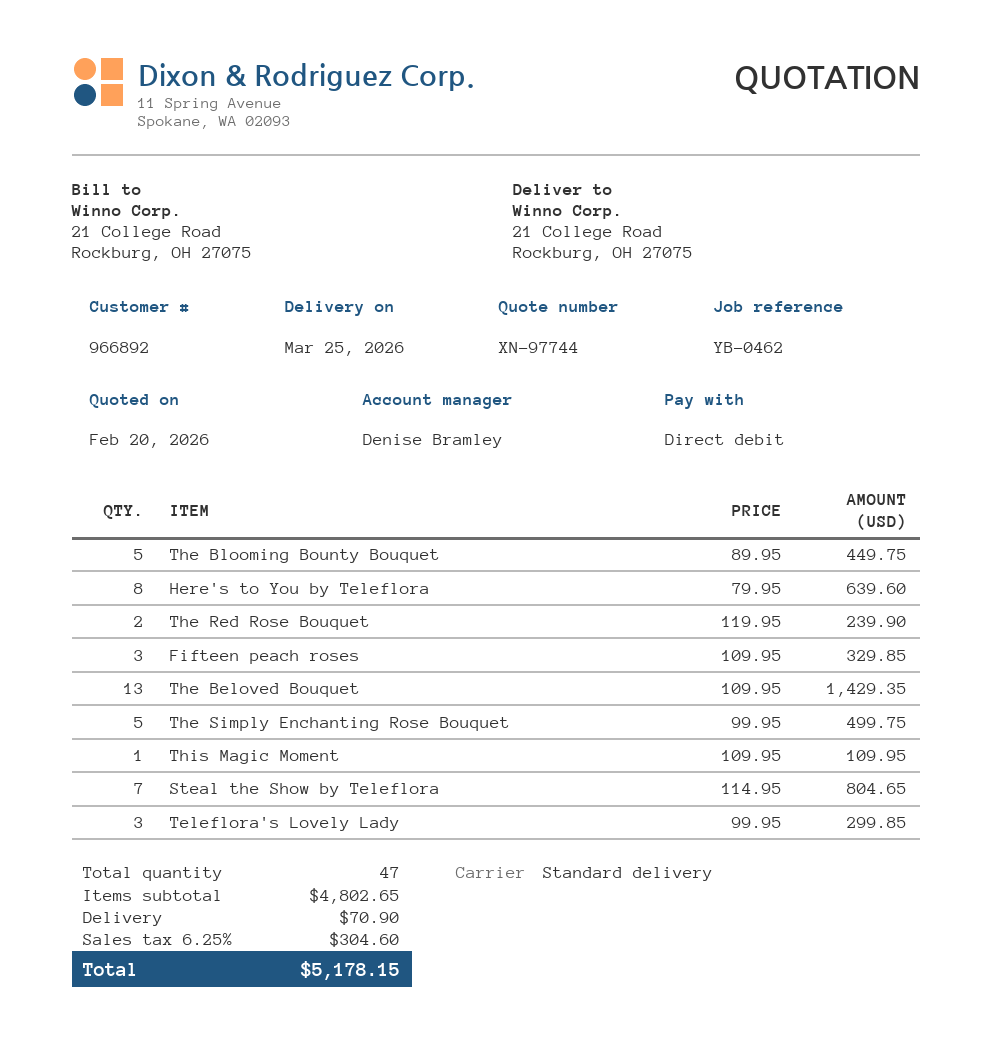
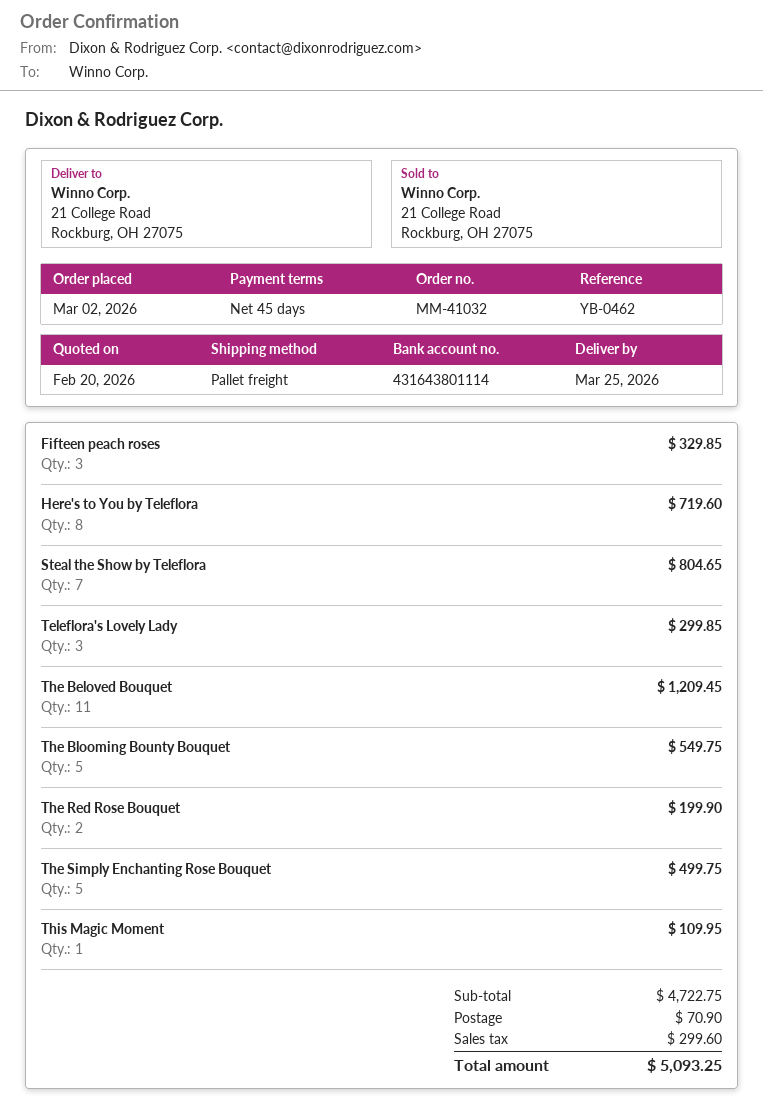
shipping method: standard -> pallet freight
The Blooming Bounty Bouquet: 5 for 449.75 -> 5 for 549.75
Here's to You by Teleflora: 8 for 639.60 -> 8 for 719.60
The Red Rose Bouquet: 2 for 239.90 -> 2 for 199.90
The Beloved Bouquet: 13 for 1429.35 -> 11 for 1209.45
subtotal: 4802.65 -> 4722.75
tax: 304.60 -> 299.60
total: 5178.15 -> 5093.25

